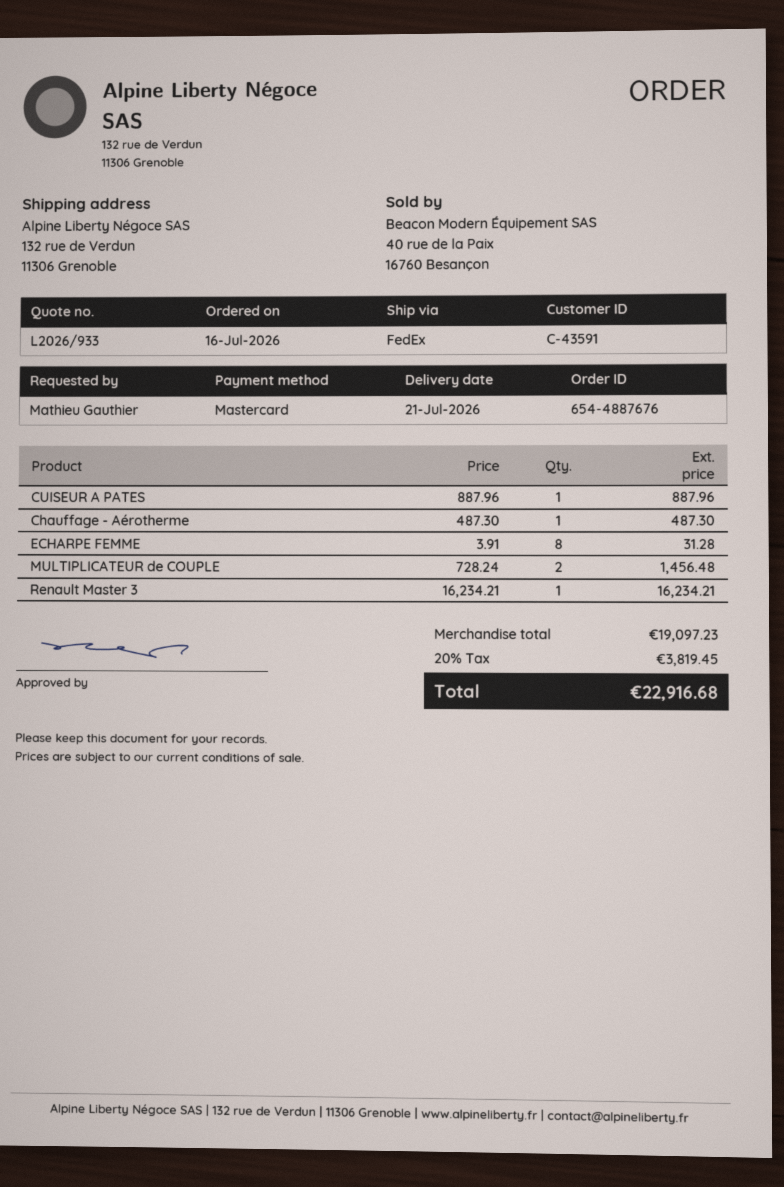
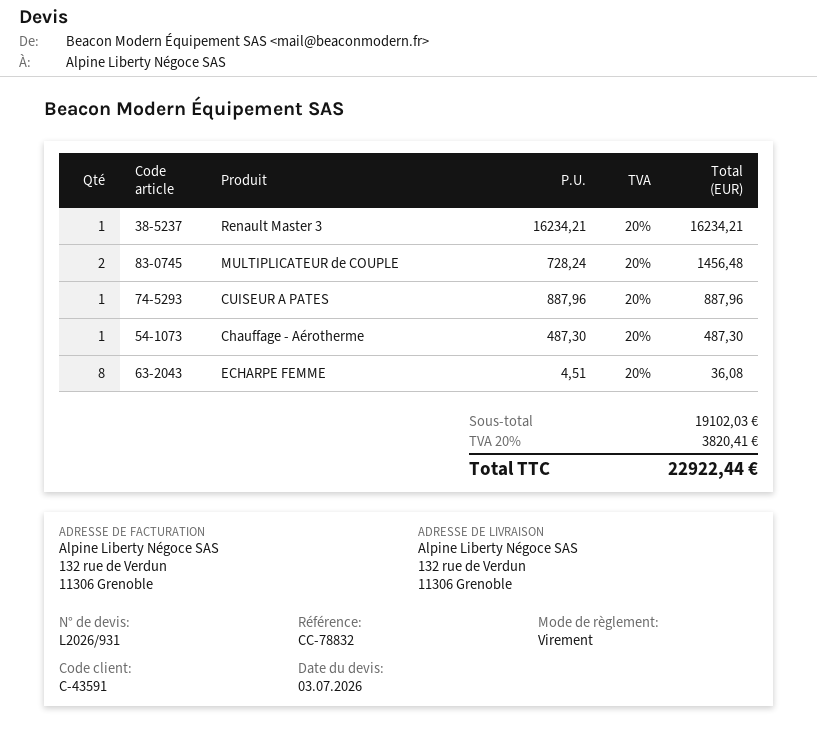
quote number: L2026/933 -> L2026/931
payment method: Mastercard -> bank transfer
ECHARPE FEMME: 8 x 3.91 = 31.28 -> 8 x 4.51 = 36.08
subtotal: 19097.23 -> 19102.03
tax: 20% = 3819.45 -> 20% = 3820.41
total: 22916.68 -> 22922.44

